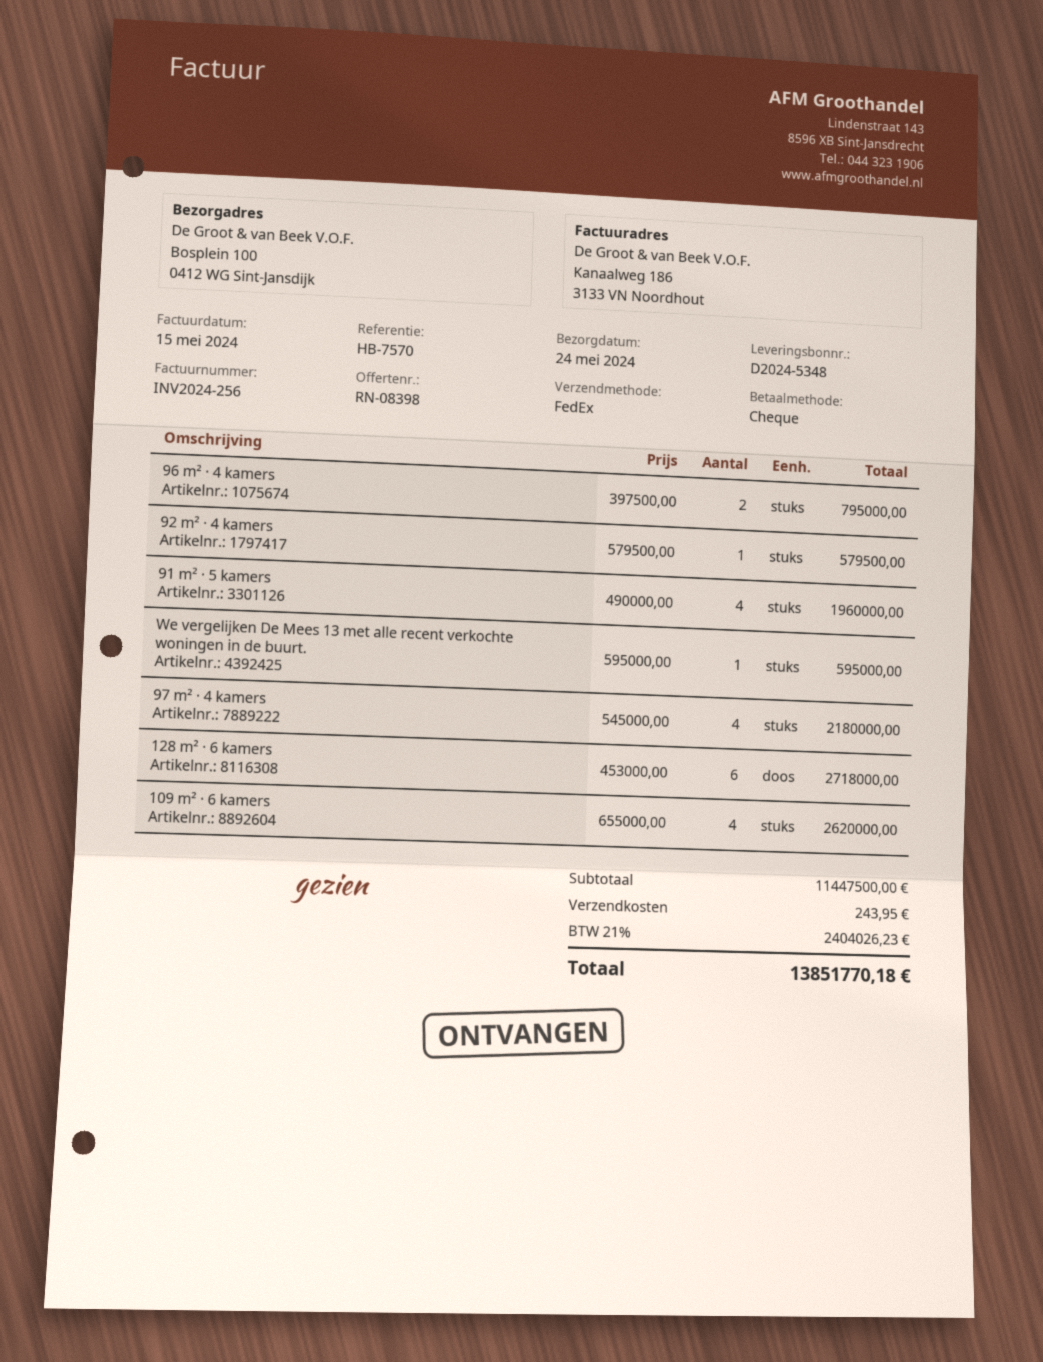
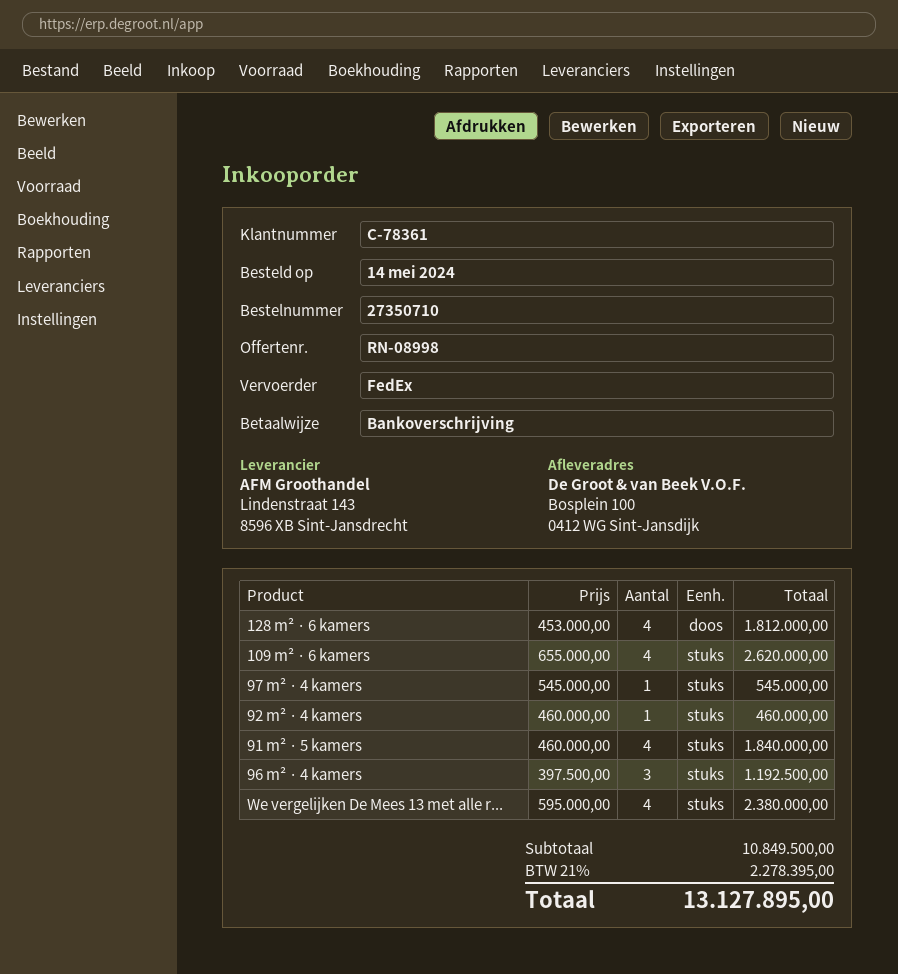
quote number: RN-08398 -> RN-08998
payment method: cheque -> bank transfer
96 m² · 4 kamers: 2 x 397500.00 = 795000.00 -> 3 x 397500.00 = 1192500.00
92 m² · 4 kamers: 1 x 579500.00 = 579500.00 -> 1 x 460000.00 = 460000.00
91 m² · 5 kamers: 4 x 490000.00 = 1960000.00 -> 4 x 460000.00 = 1840000.00
We vergelijken De Mees 13 met alle recent verkochte woningen in de buurt.: 1 x 595000.00 = 595000.00 -> 4 x 595000.00 = 2380000.00
97 m² · 4 kamers: 4 x 545000.00 = 2180000.00 -> 1 x 545000.00 = 545000.00
128 m² · 6 kamers: 6 x 453000.00 = 2718000.00 -> 4 x 453000.00 = 1812000.00
subtotal: 11447500.00 -> 10849500.00
shipping: 243.95 -> none
tax: 21% = 2404026.23 -> 21% = 2278395.00
total: 13851770.18 -> 13127895.00

